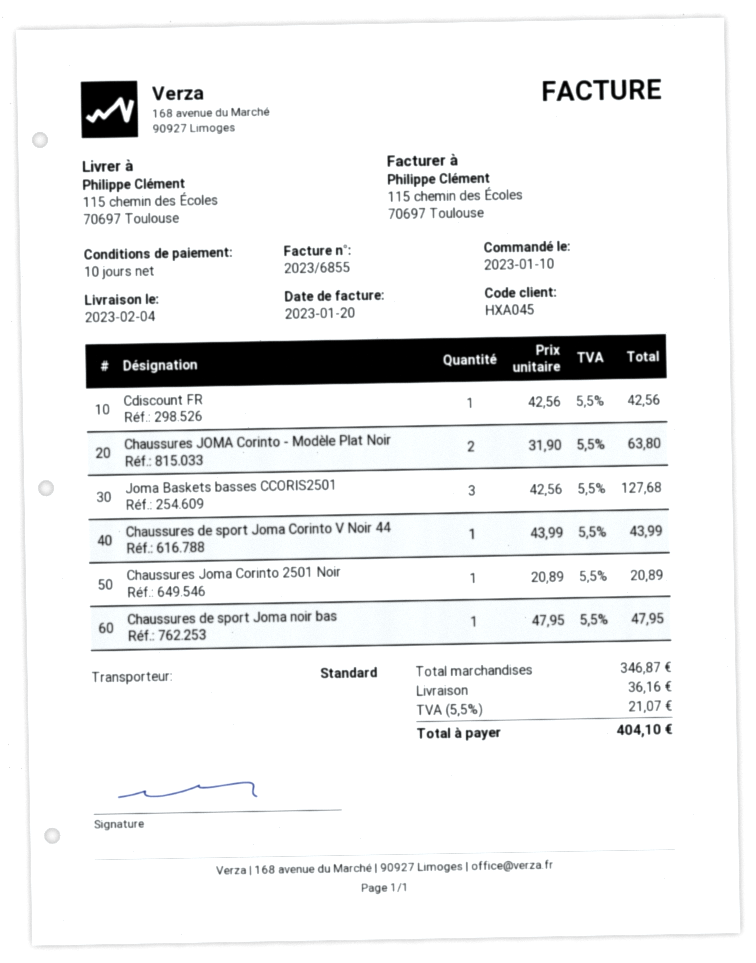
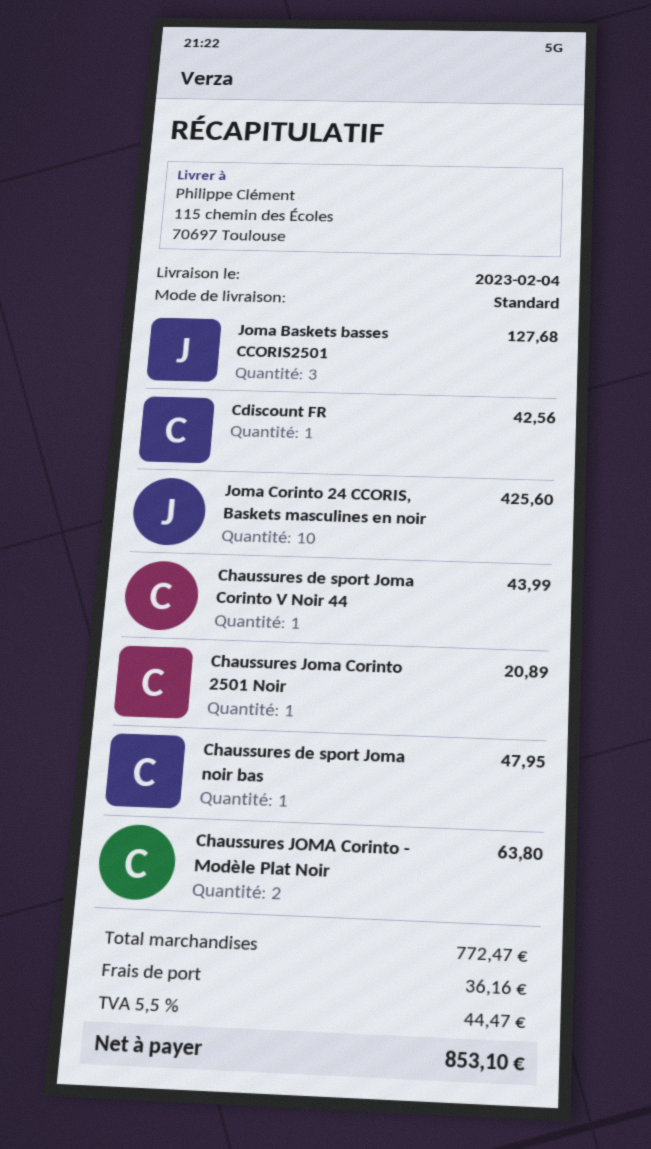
Joma Corinto 24 CCORIS, Baskets masculines en noir: none -> 10 for 425.60
subtotal: 346.87 -> 772.47
tax: 5.5% = 21.07 -> 5.5% = 44.47
total: 404.10 -> 853.10

